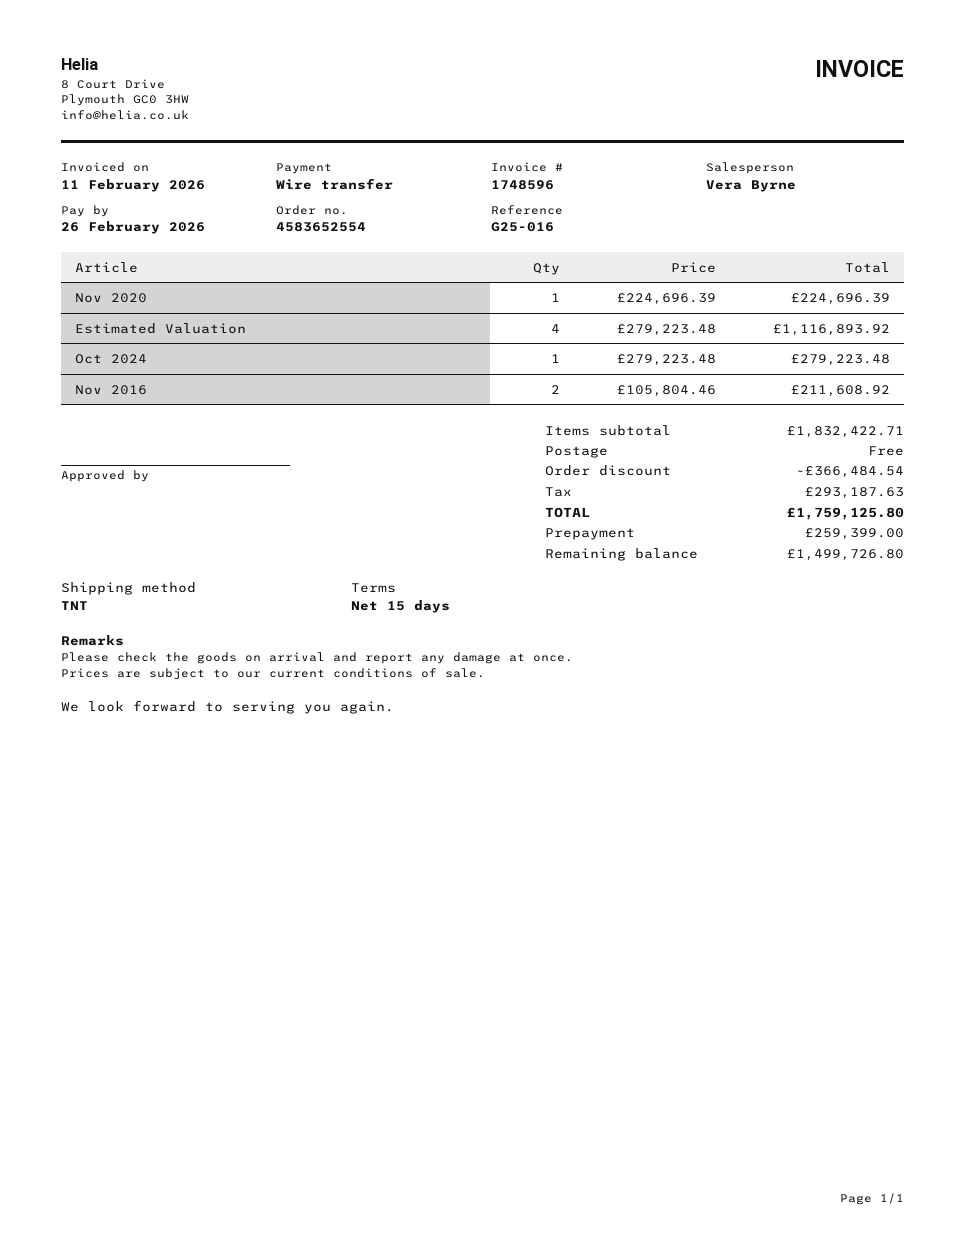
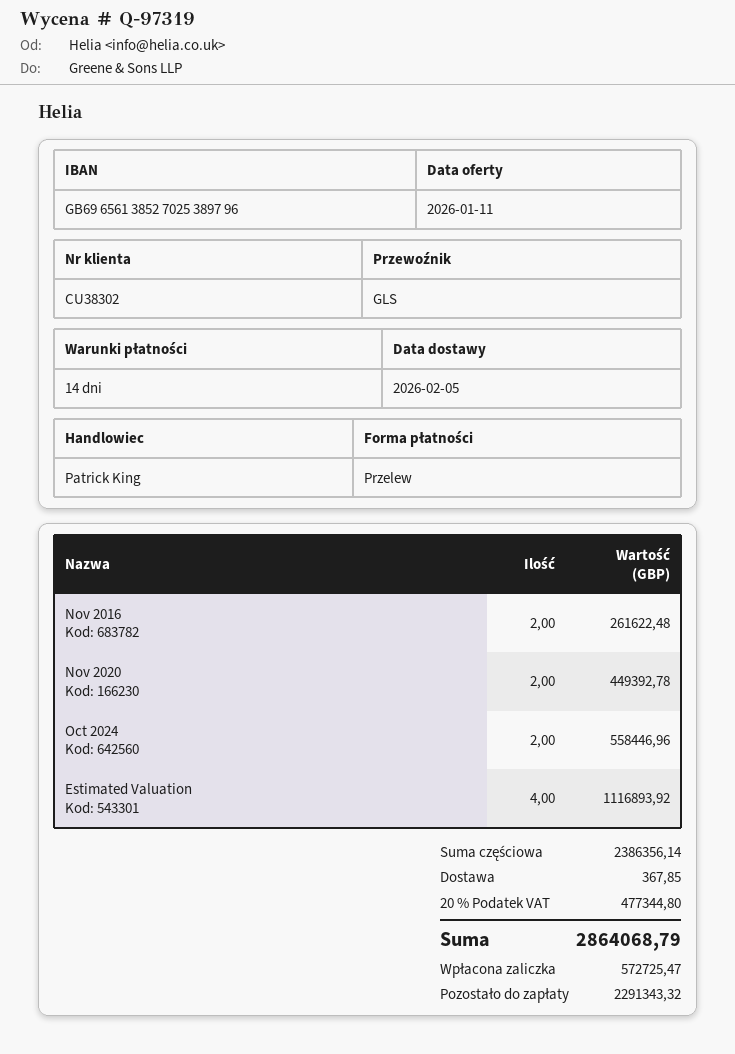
payment terms: 15 days -> 14 days
sales rep: Vera Byrne -> Patrick King
shipping method: TNT -> GLS
Nov 2020: 1 for 224696.39 -> 2 for 449392.78
Oct 2024: 1 for 279223.48 -> 2 for 558446.96
Nov 2016: 2 for 211608.92 -> 2 for 261622.48
subtotal: 1832422.71 -> 2386356.14
discount: 366484.54 -> none
shipping: 0.00 -> 367.85
tax: 293187.63 -> 477344.80
total: 1759125.80 -> 2864068.79
deposit: 259399.00 -> 572725.47
balance: 1499726.80 -> 2291343.32

